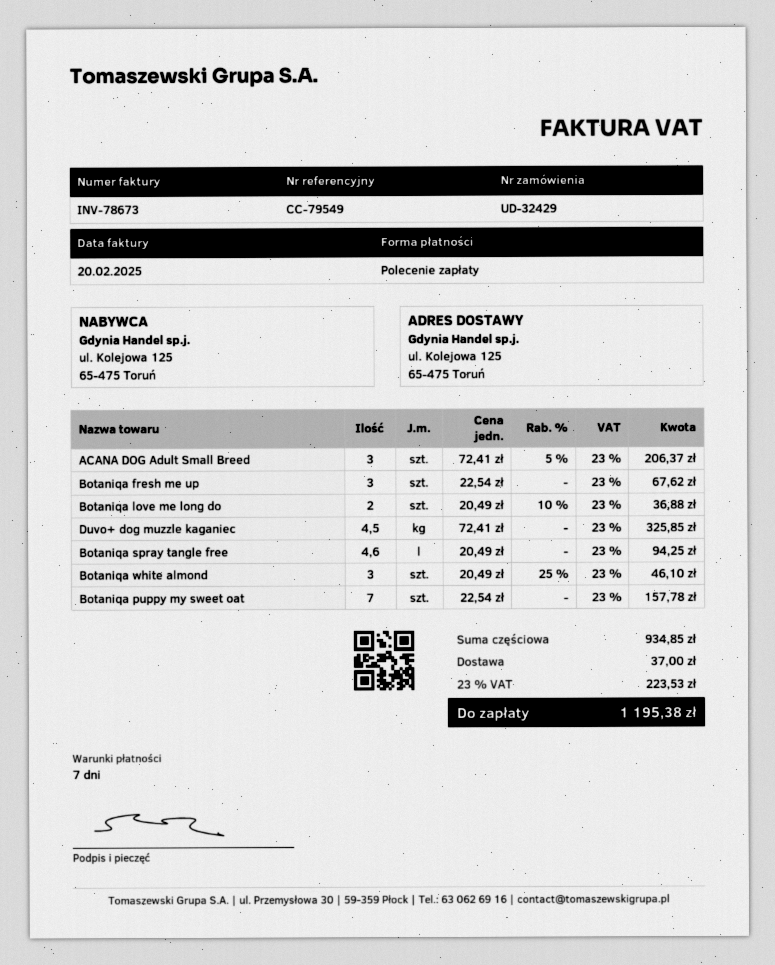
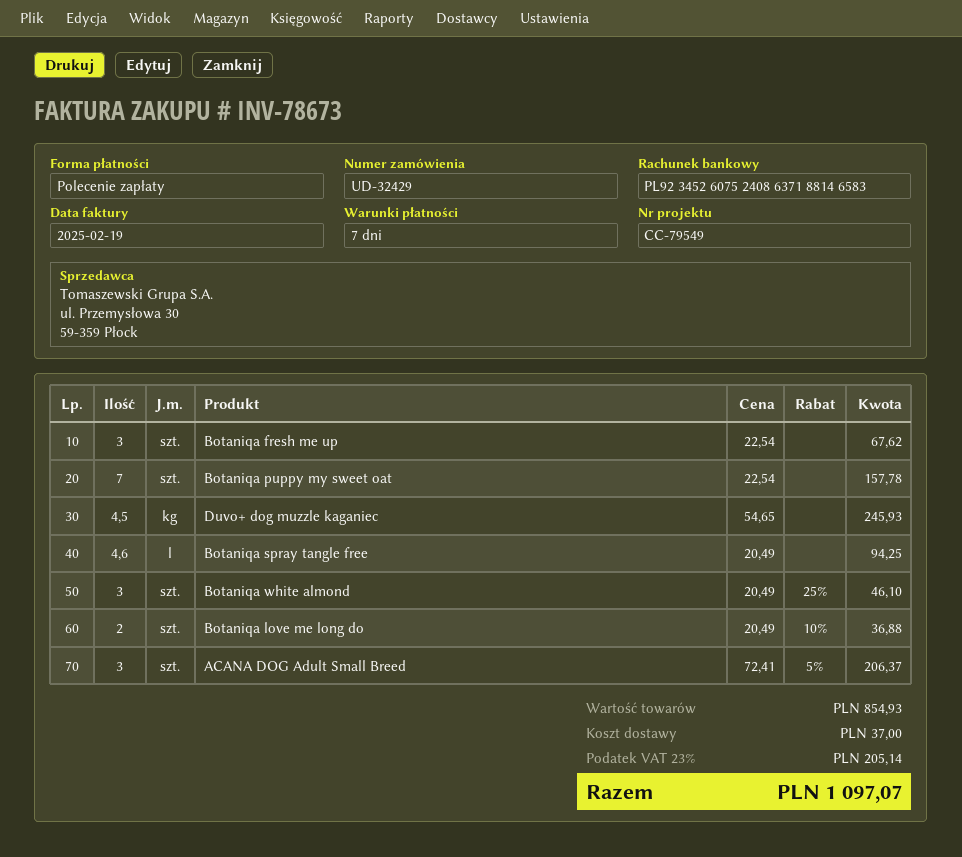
invoice date: 2025-02-20 -> 2025-02-19
Duvo+ dog muzzle kaganiec: 4.5 x 72.41 = 325.85 -> 4.5 x 54.65 = 245.93
subtotal: 934.85 -> 854.93
tax: 23% = 223.53 -> 23% = 205.14
total: 1195.38 -> 1097.07

